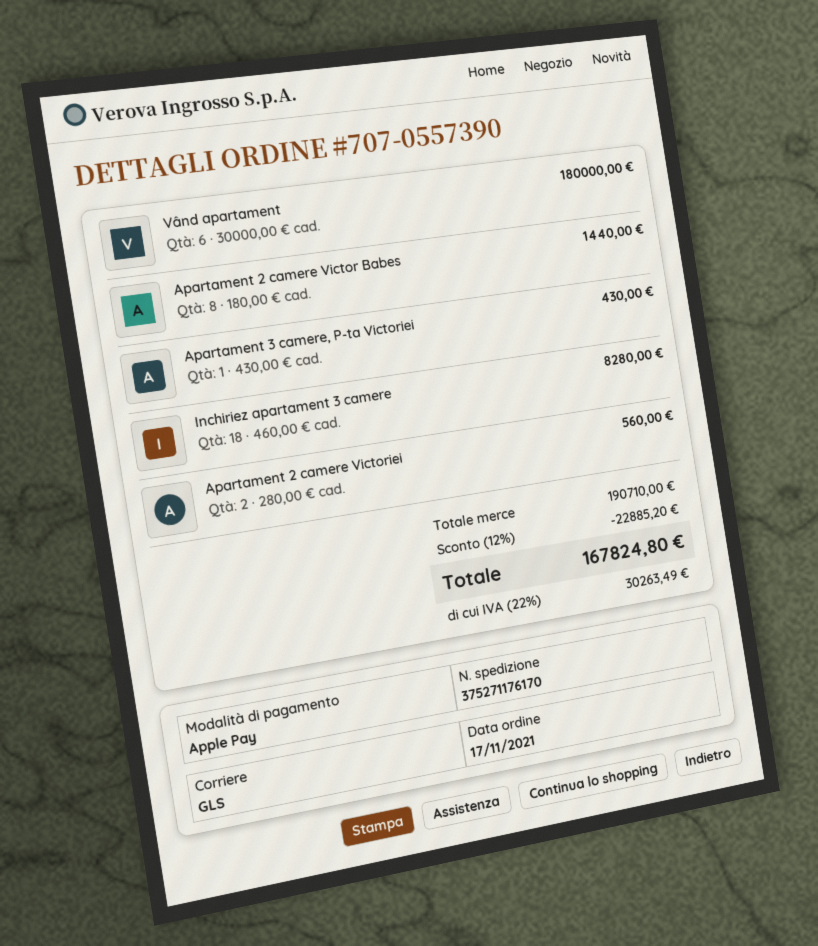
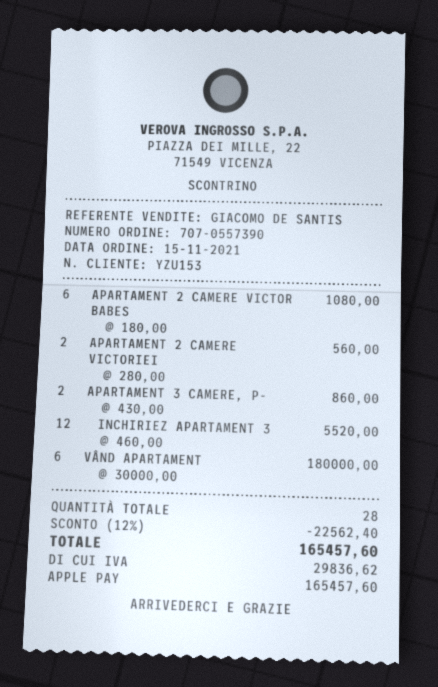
order date: 2021-11-17 -> 2021-11-15
Apartament 2 camere Victor Babes: 8 x 180.00 = 1440.00 -> 6 x 180.00 = 1080.00
Apartament 3 camere, P-ta Victoriei: 1 x 430.00 = 430.00 -> 2 x 430.00 = 860.00
Inchiriez apartament 3 camere: 18 x 460.00 = 8280.00 -> 12 x 460.00 = 5520.00
discount: 12% = 22885.20 -> 12% = 22562.40
tax: 30263.49 -> 29836.62
total: 167824.80 -> 165457.60

